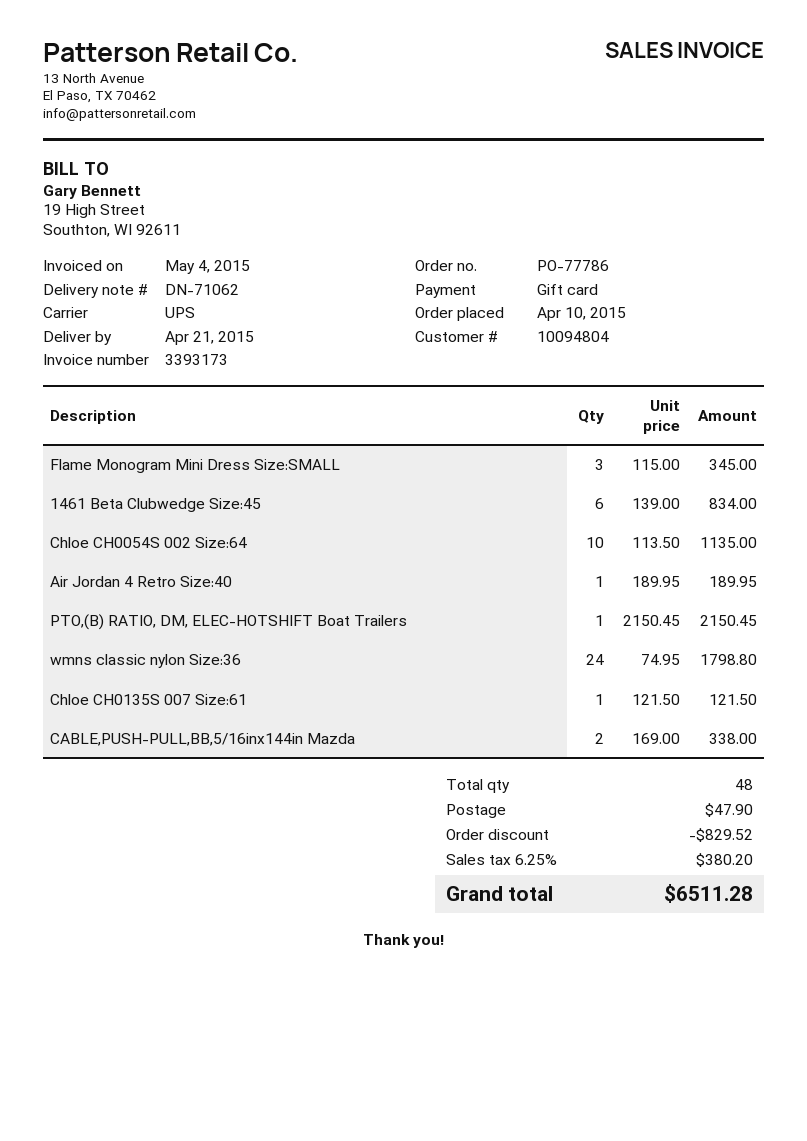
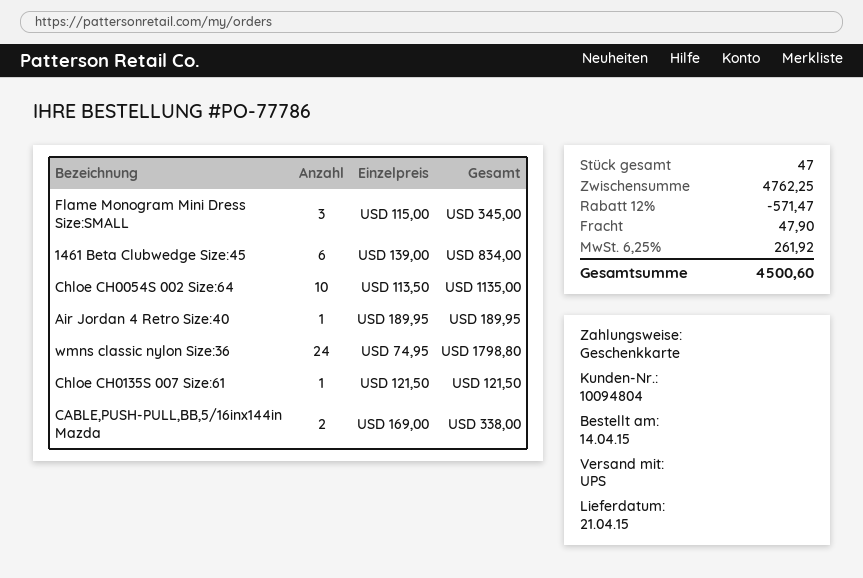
order date: 2015-04-10 -> 2015-04-14
PTO,(B) RATIO, DM, ELEC-HOTSHIFT Boat Trailers: 1 x 2150.45 = 2150.45 -> none
total quantity: 48 -> 47
discount: 829.52 -> 571.47
tax: 6.25% = 380.20 -> 6.25% = 261.92
total: 6511.28 -> 4500.60

